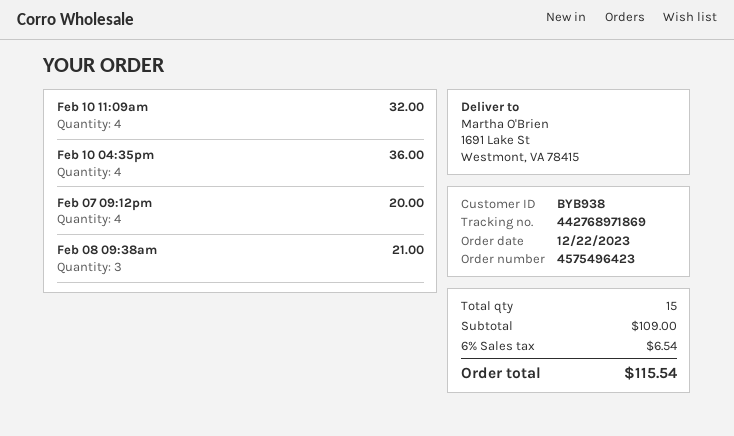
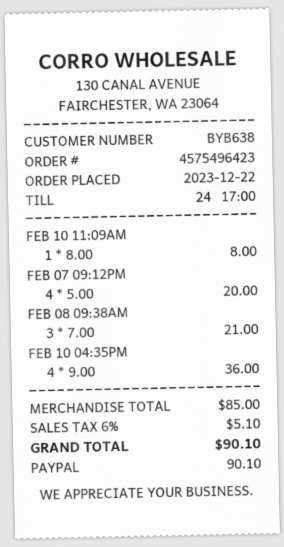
customer number: BYB938 -> BYB638
Feb 10 11:09am: 4 for 32.00 -> 1 for 8.00
subtotal: 109.00 -> 85.00
tax: 6% = 6.54 -> 6% = 5.10
total: 115.54 -> 90.10

